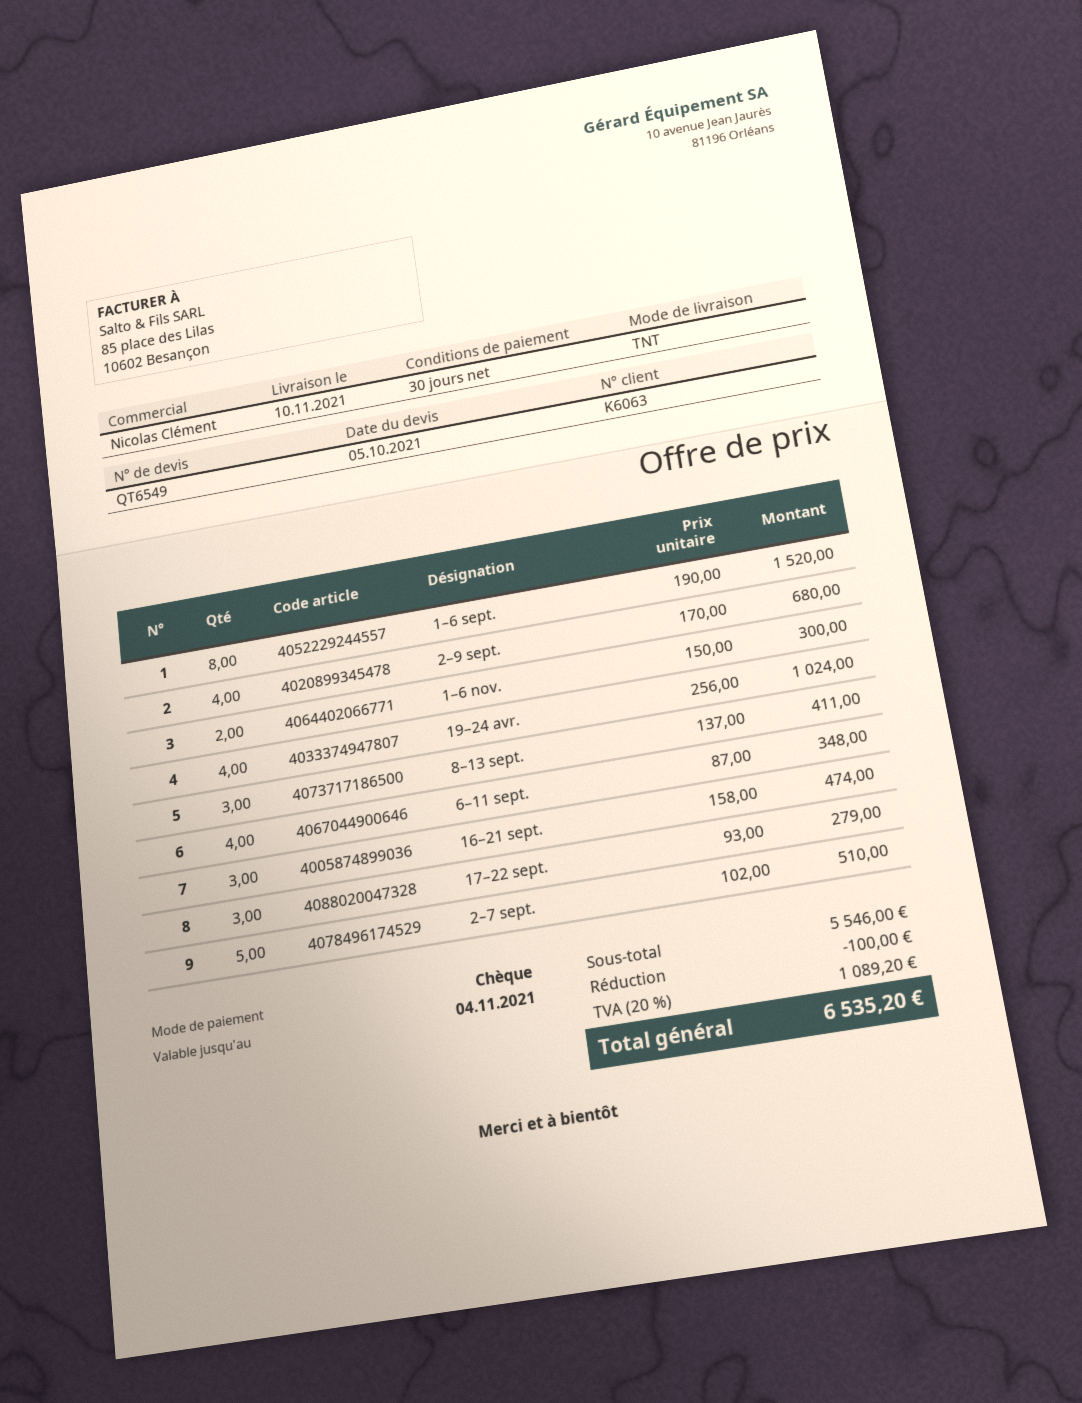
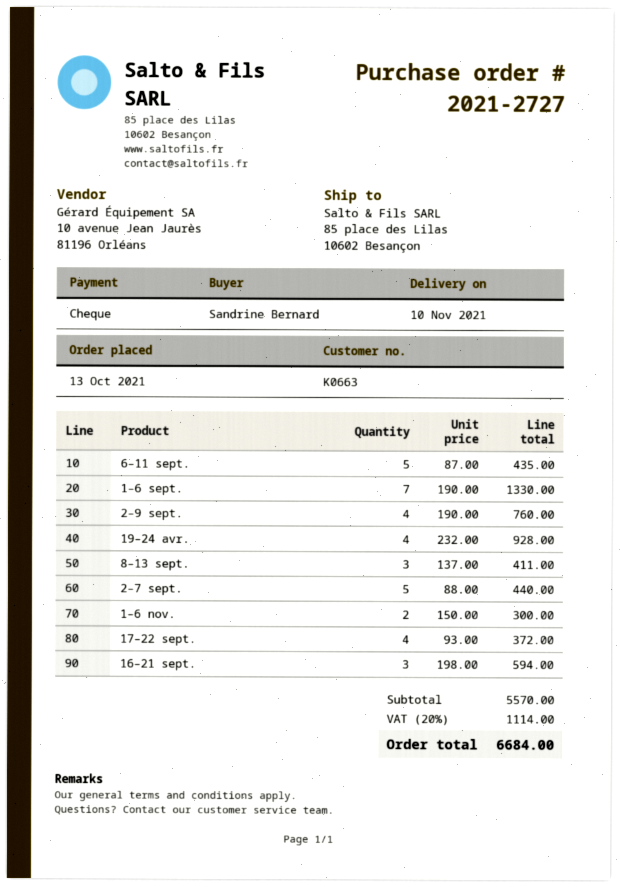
customer number: K6063 -> K0663
1–6 sept.: 8 x 190.00 = 1520.00 -> 7 x 190.00 = 1330.00
2–9 sept.: 4 x 170.00 = 680.00 -> 4 x 190.00 = 760.00
19–24 avr.: 4 x 256.00 = 1024.00 -> 4 x 232.00 = 928.00
6–11 sept.: 4 x 87.00 = 348.00 -> 5 x 87.00 = 435.00
16–21 sept.: 3 x 158.00 = 474.00 -> 3 x 198.00 = 594.00
17–22 sept.: 3 x 93.00 = 279.00 -> 4 x 93.00 = 372.00
2–7 sept.: 5 x 102.00 = 510.00 -> 5 x 88.00 = 440.00
subtotal: 5546.00 -> 5570.00
discount: 100.00 -> none
tax: 20% = 1089.20 -> 20% = 1114.00
total: 6535.20 -> 6684.00

